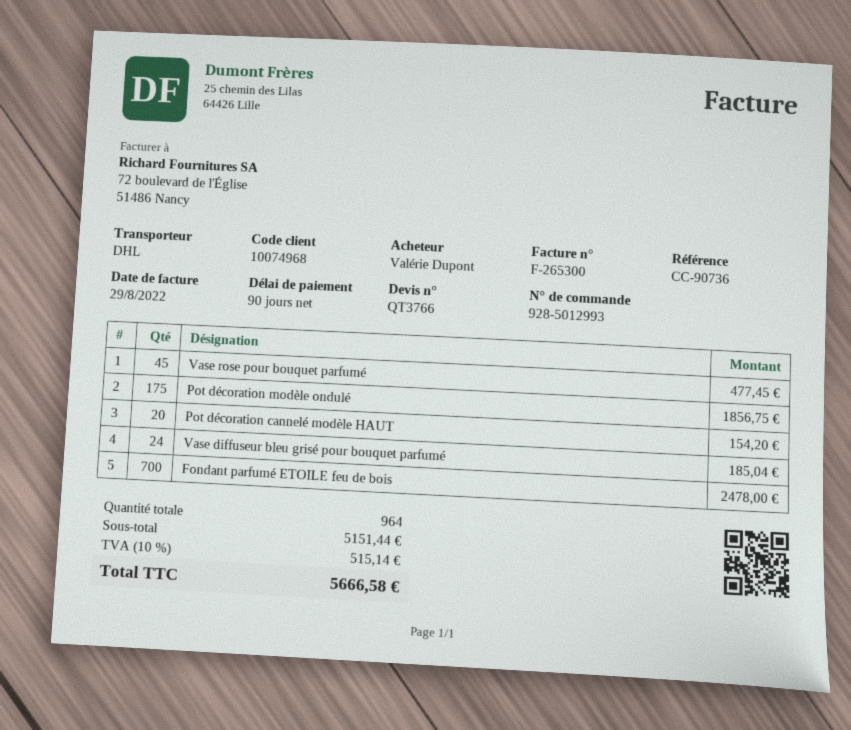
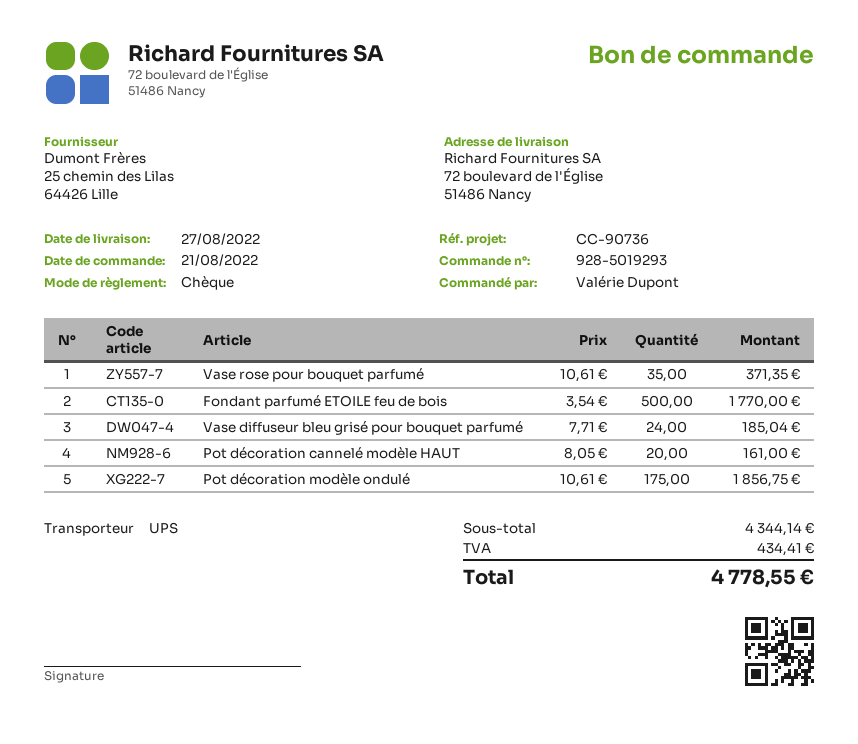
order number: 928-5012993 -> 928-5019293
shipping method: DHL -> UPS
Vase rose pour bouquet parfumé: 45 for 477.45 -> 35 for 371.35
Pot décoration cannelé modèle HAUT: 20 for 154.20 -> 20 for 161.00
Fondant parfumé ETOILE feu de bois: 700 for 2478.00 -> 500 for 1770.00
subtotal: 5151.44 -> 4344.14
tax: 515.14 -> 434.41
total: 5666.58 -> 4778.55

